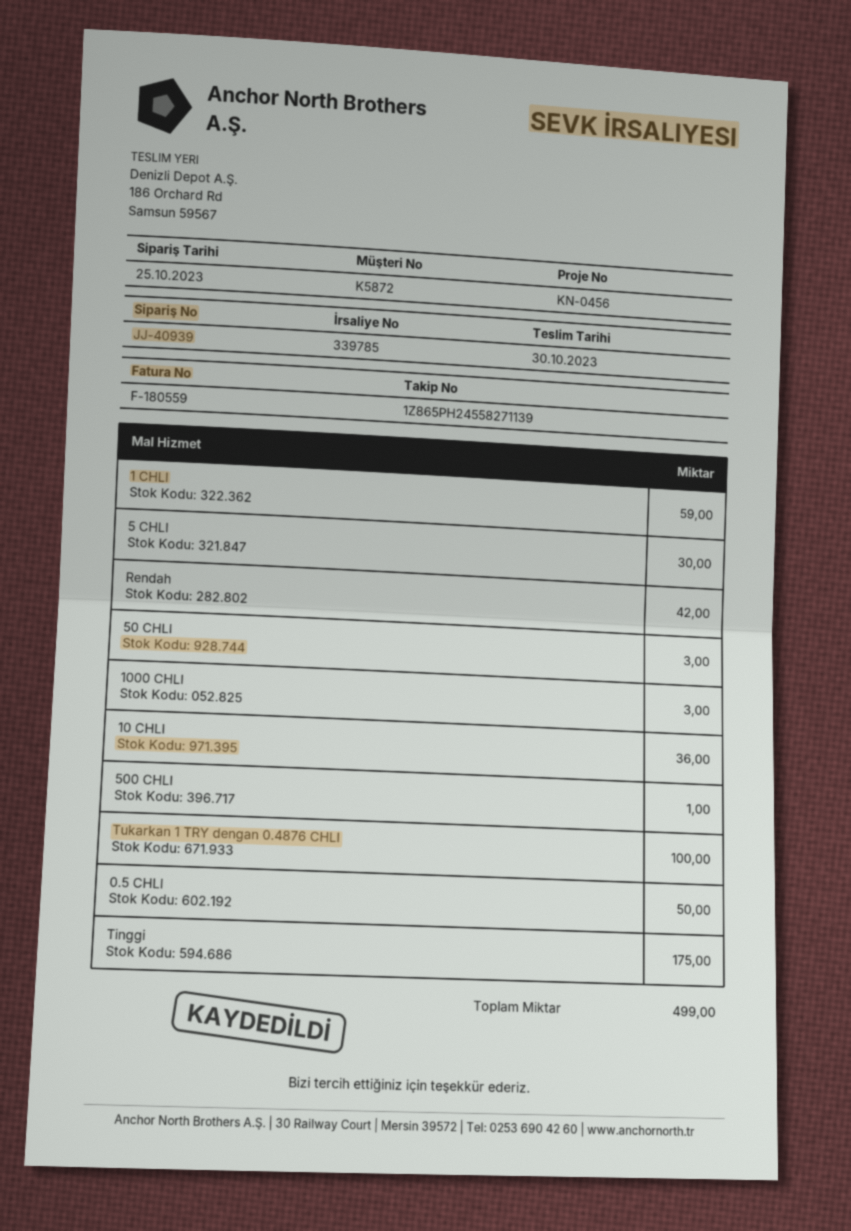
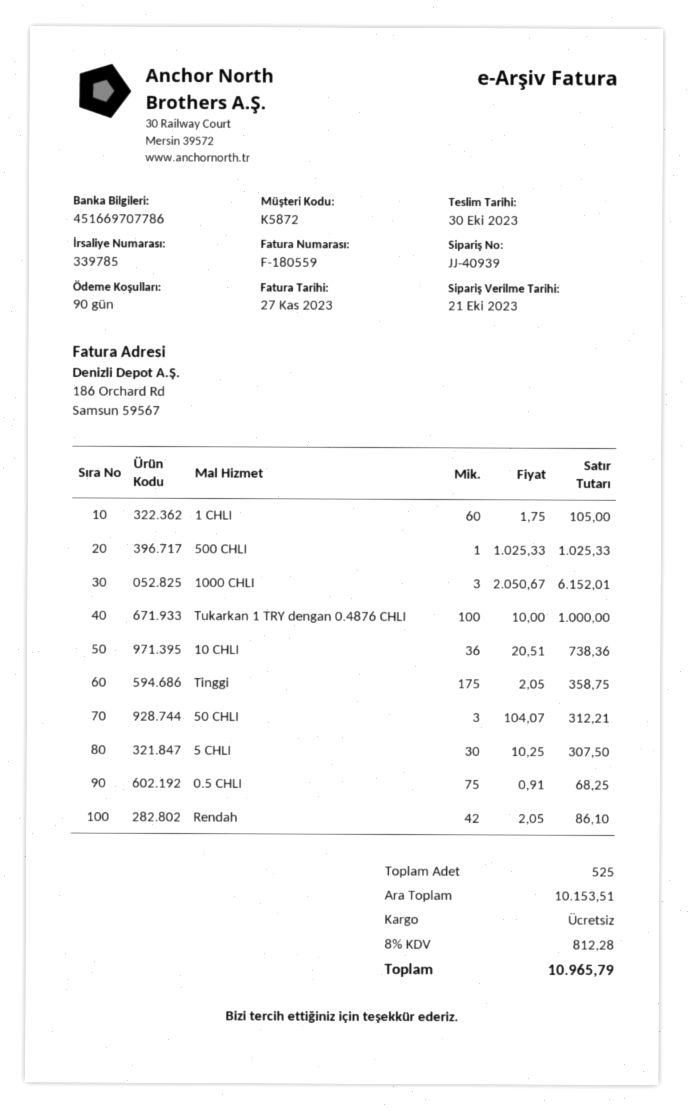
order date: 2023-10-25 -> 2023-10-21
1 CHLI: 59 -> 60
0.5 CHLI: 50 -> 75
total quantity: 499 -> 525

